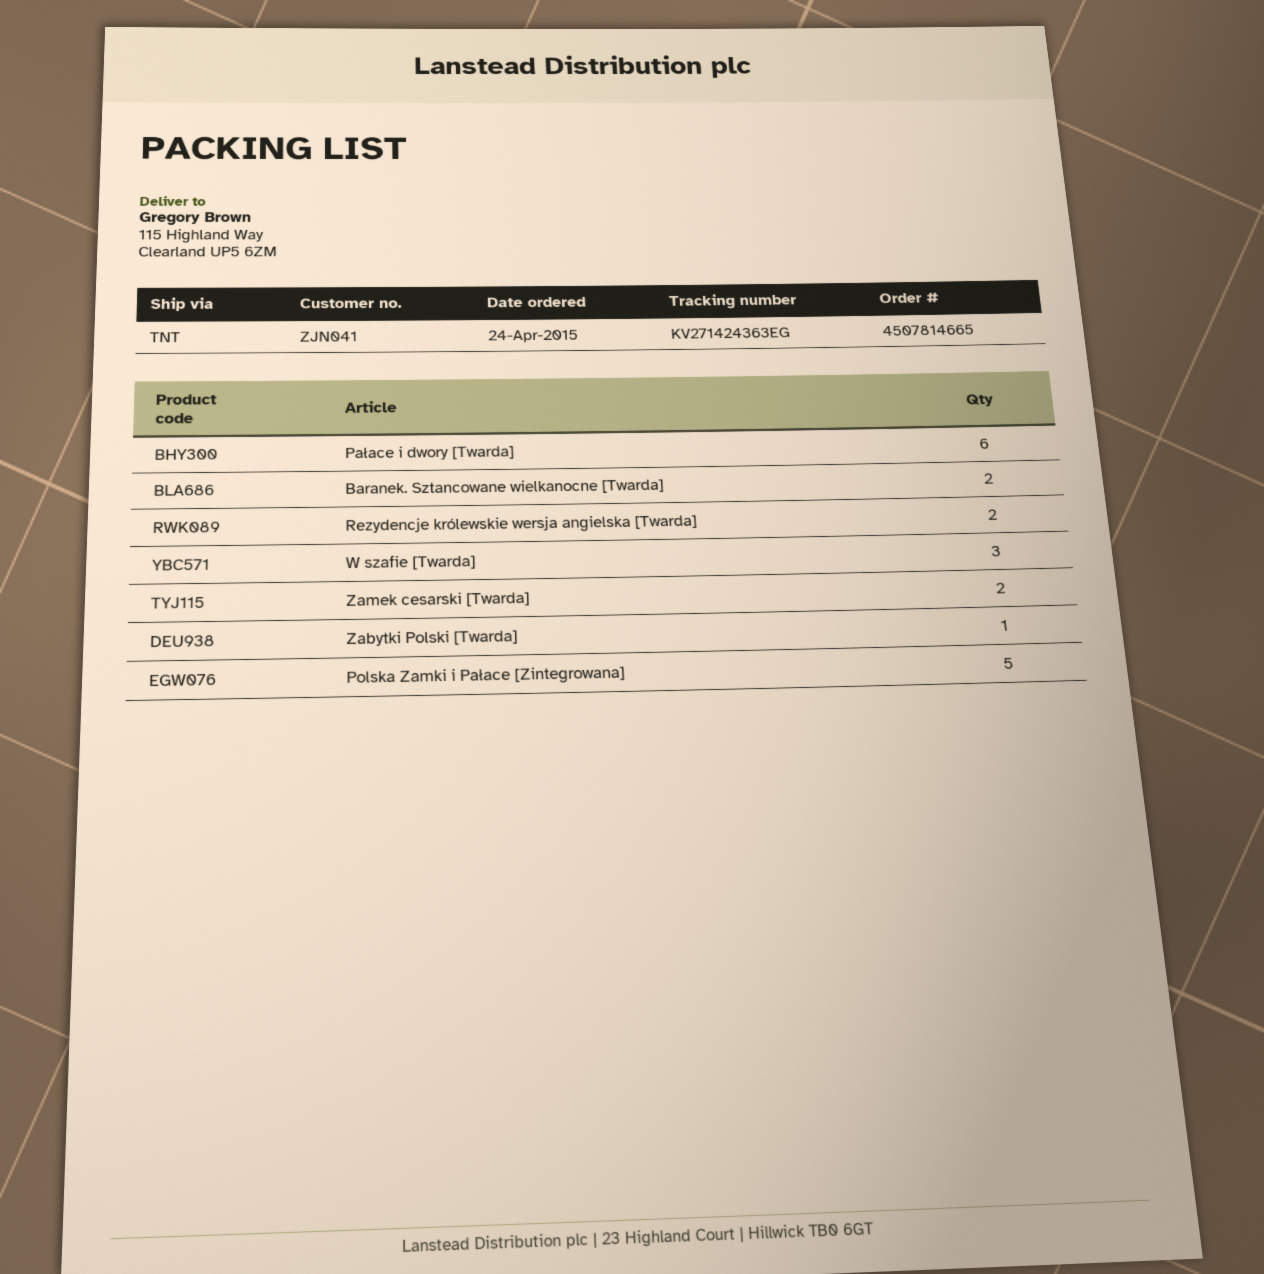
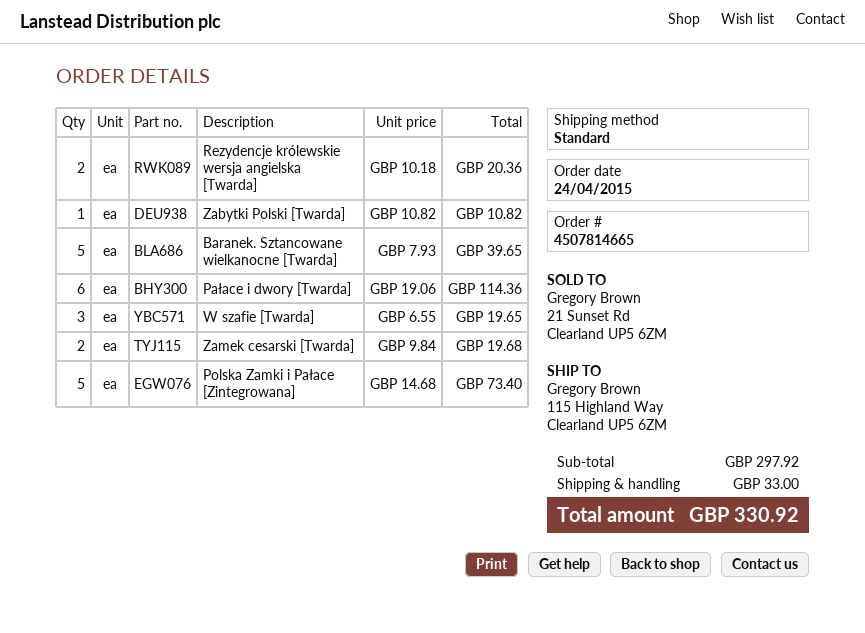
shipping method: TNT -> standard
Baranek. Sztancowane wielkanocne [Twarda]: 2 -> 5

